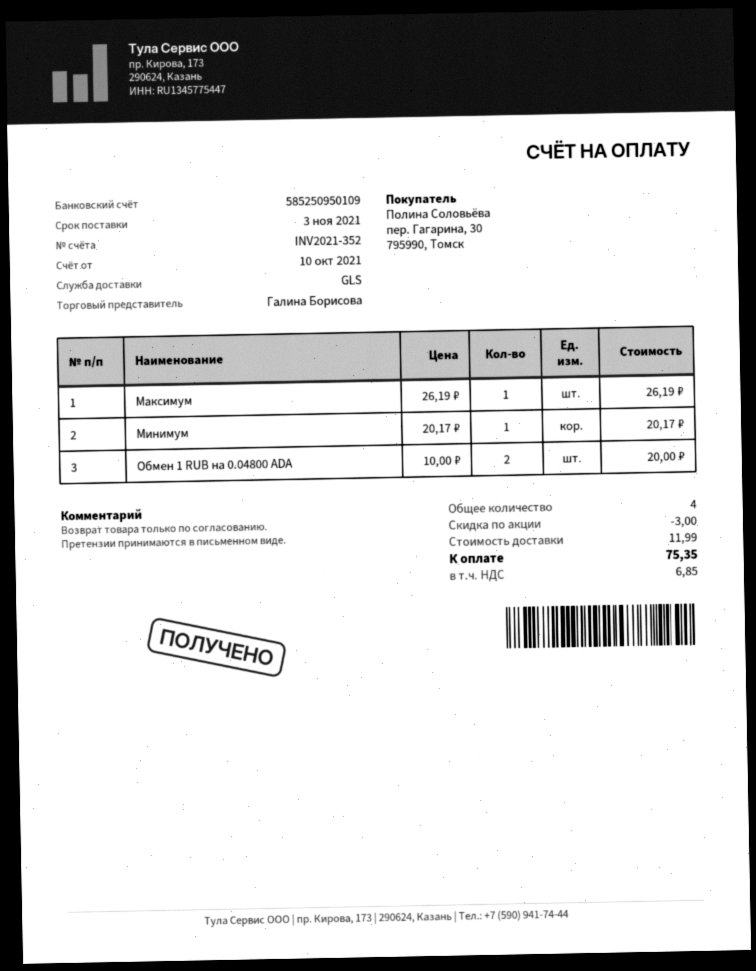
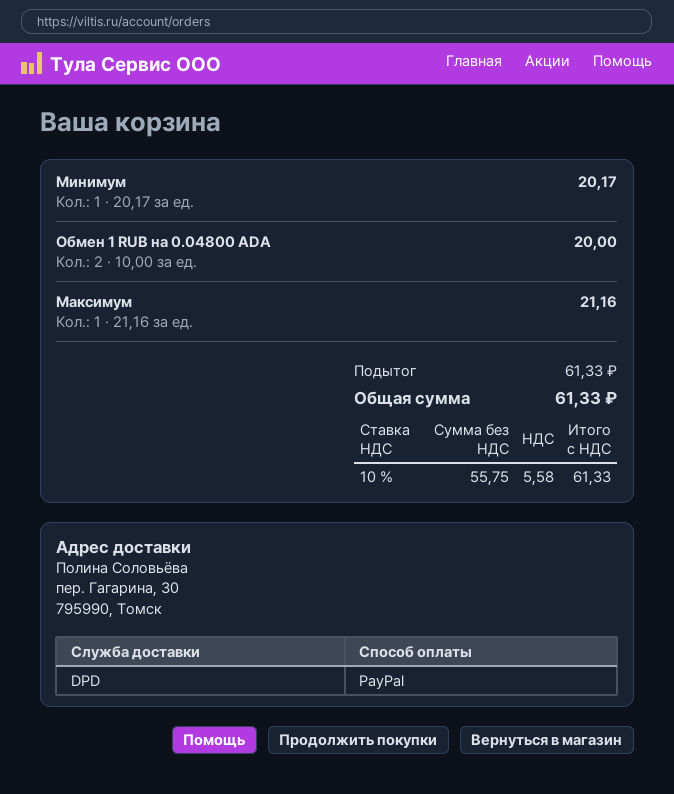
shipping method: GLS -> DPD
Максимум: 1 x 26.19 = 26.19 -> 1 x 21.16 = 21.16
discount: 3.00 -> none
shipping: 11.99 -> none
tax: 6.85 -> 5.58
total: 75.35 -> 61.33

